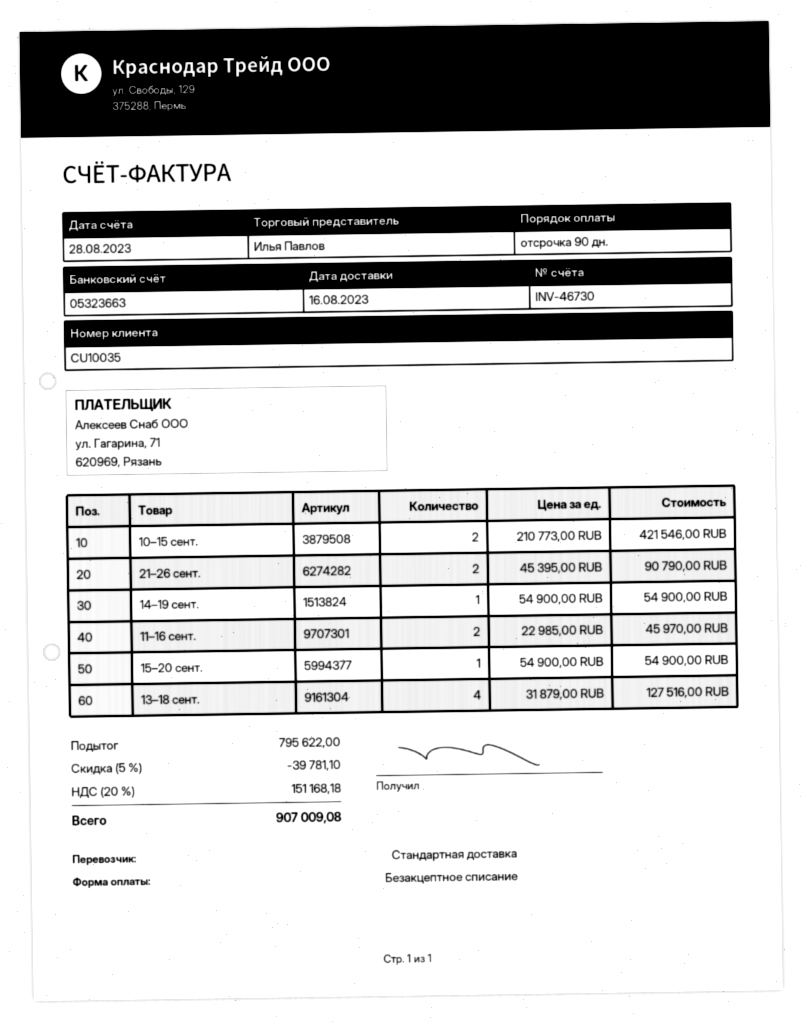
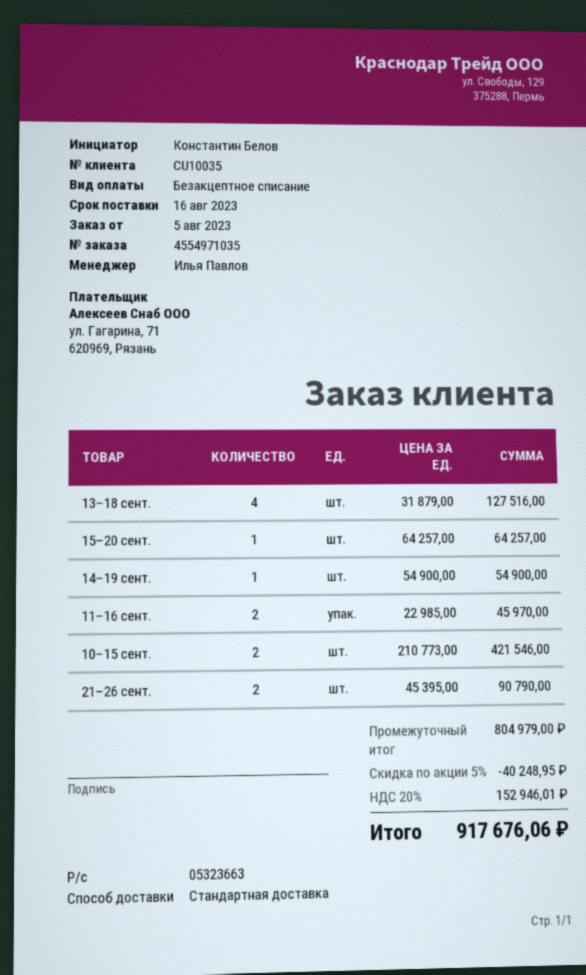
15–20 сент.: 1 x 54900.00 = 54900.00 -> 1 x 64257.00 = 64257.00
subtotal: 795622.00 -> 804979.00
discount: 5% = 39781.10 -> 5% = 40248.95
tax: 20% = 151168.18 -> 20% = 152946.01
total: 907009.08 -> 917676.06

